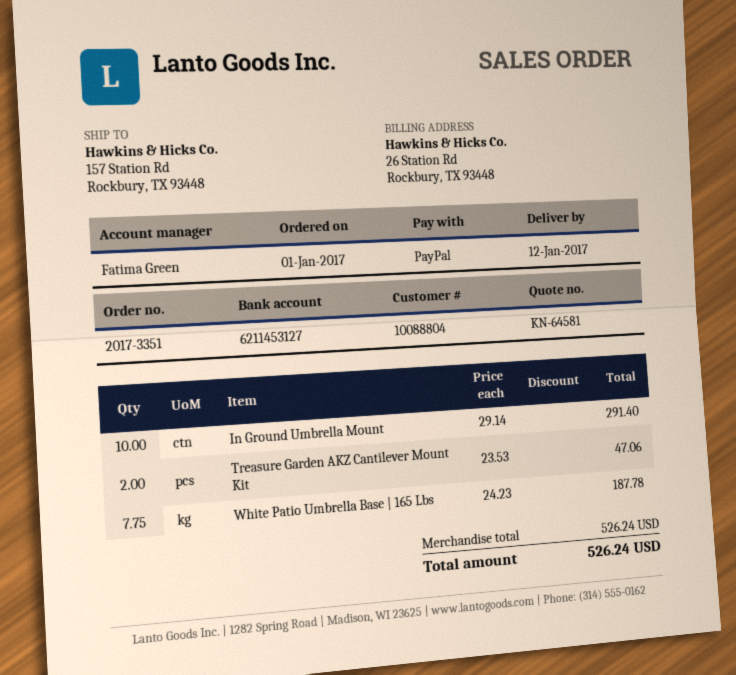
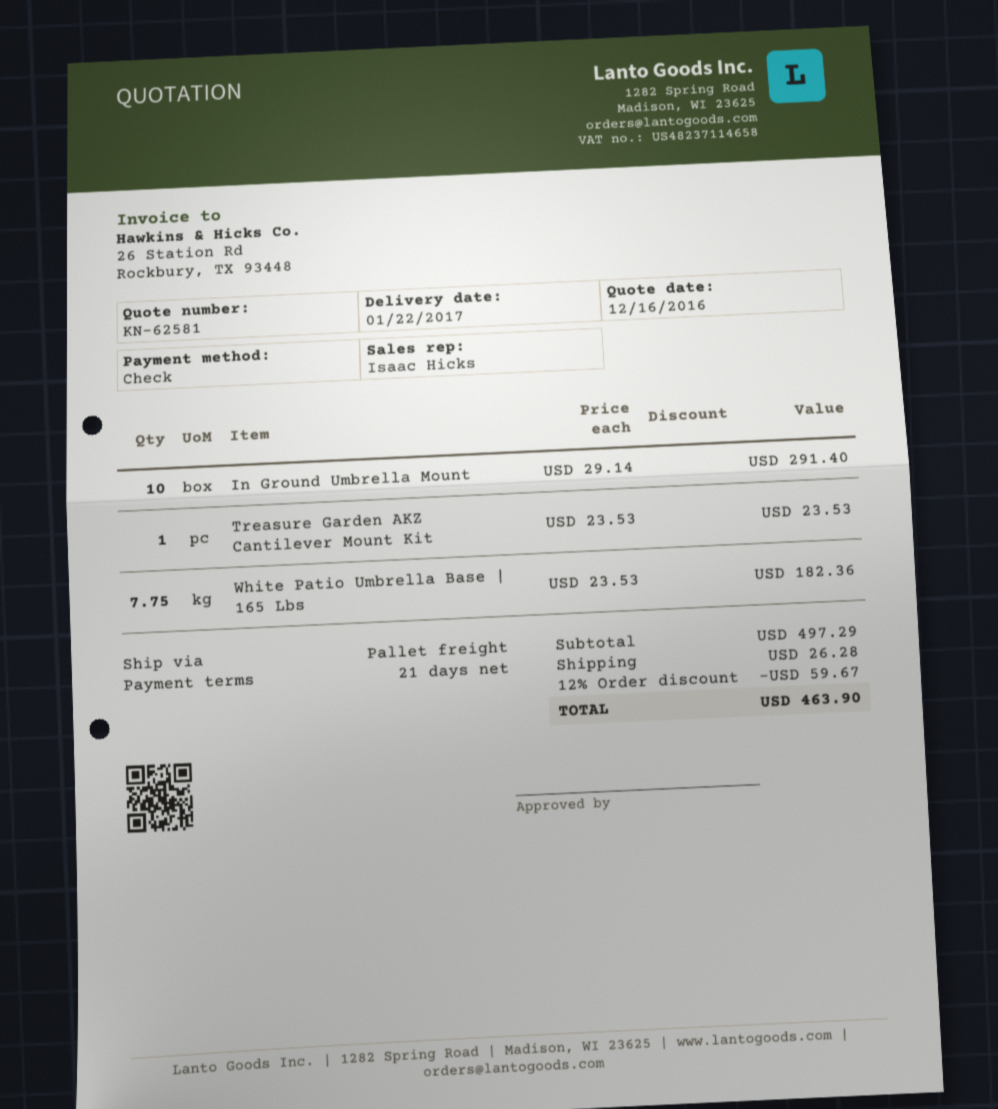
quote number: KN-64581 -> KN-62581
delivery date: 2017-01-12 -> 2017-01-22
sales rep: Fatima Green -> Isaac Hicks
payment method: PayPal -> cheque
Treasure Garden AKZ Cantilever Mount Kit: 2 x 23.53 = 47.06 -> 1 x 23.53 = 23.53
White Patio Umbrella Base | 165 Lbs: 7.75 x 24.23 = 187.78 -> 7.75 x 23.53 = 182.36
subtotal: 526.24 -> 497.29
discount: none -> 12% = 59.67
shipping: none -> 26.28
total: 526.24 -> 463.90

